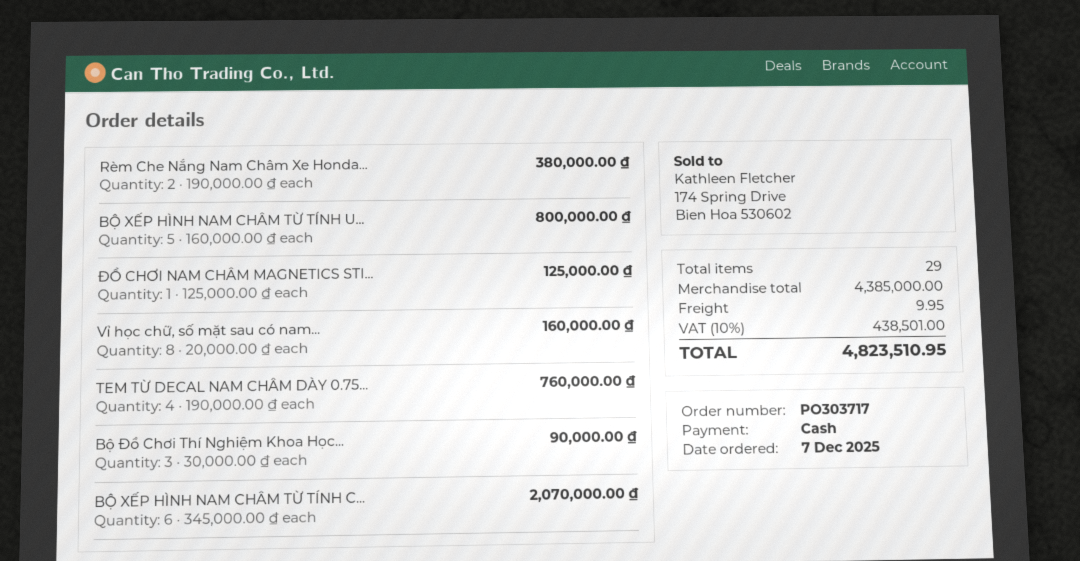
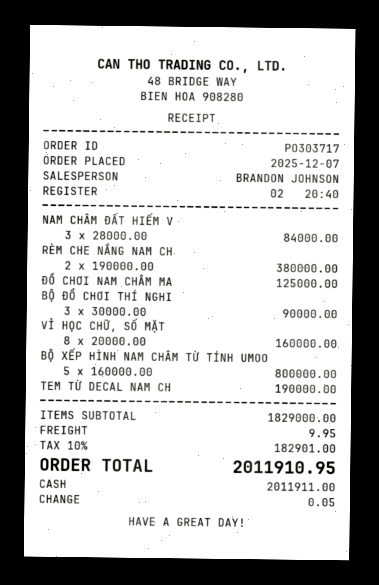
TEM TỪ DECAL NAM CHÂM DÀY 0.75...: 4 x 190000.00 = 760000.00 -> 1 x 190000.00 = 190000.00
BỘ XẾP HÌNH NAM CHÂM TỪ TÍNH C...: 6 x 345000.00 = 2070000.00 -> none
NAM CHÂM ĐẤT HIẾM V: none -> 3 x 28000.00 = 84000.00
subtotal: 4385000.00 -> 1829000.00
tax: 10% = 438501.00 -> 10% = 182901.00
total: 4823510.95 -> 2011910.95

